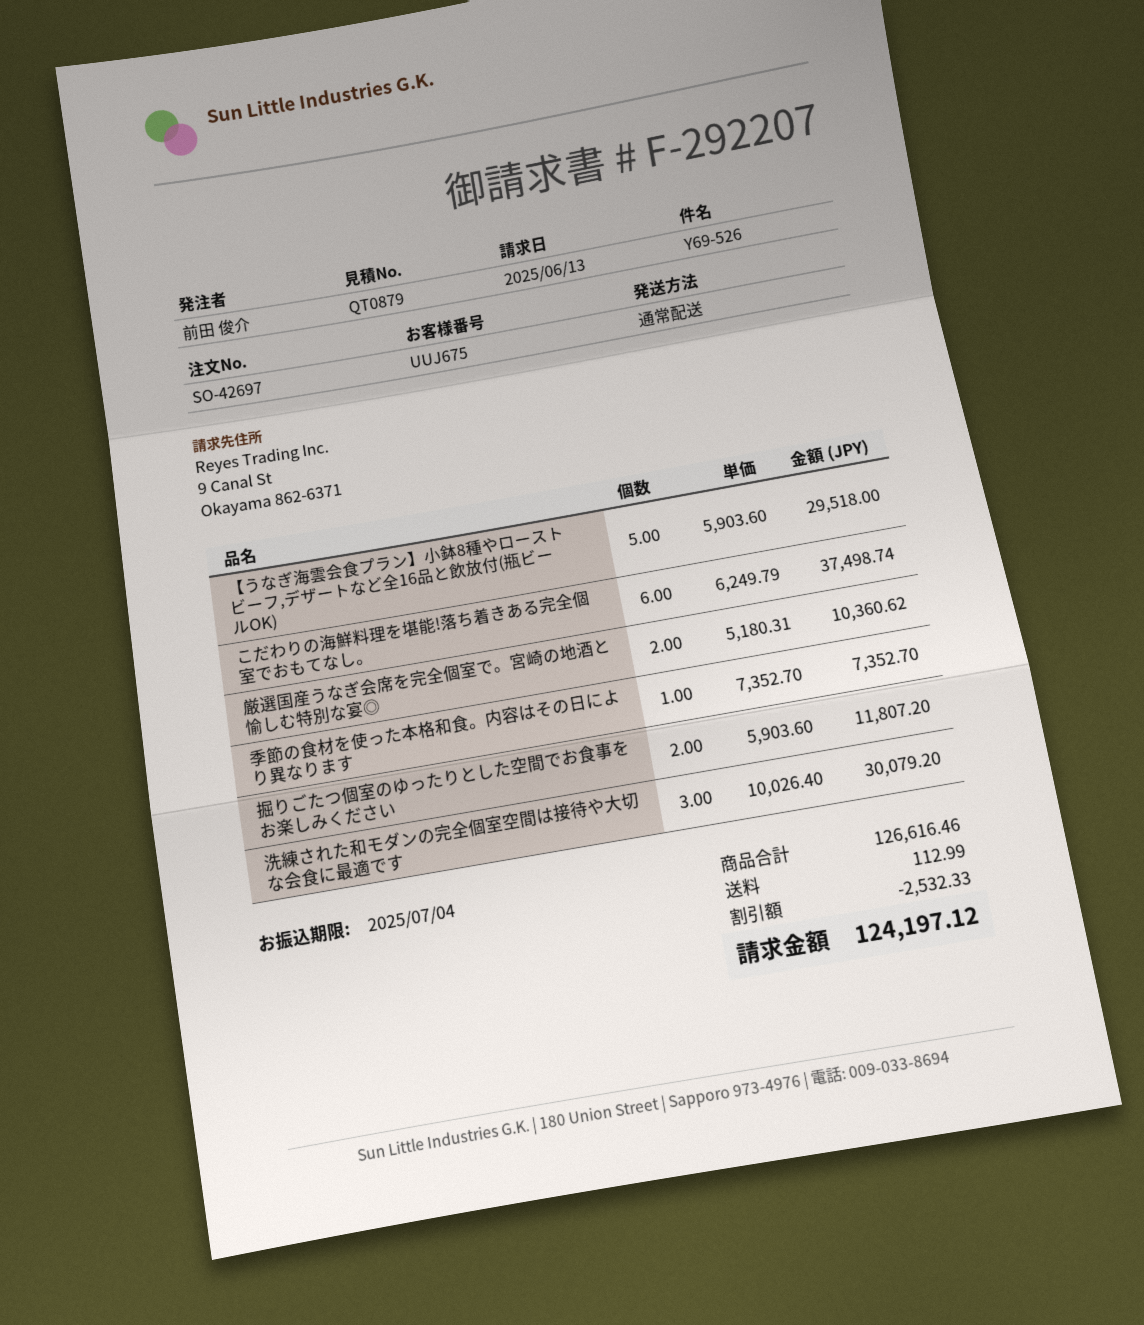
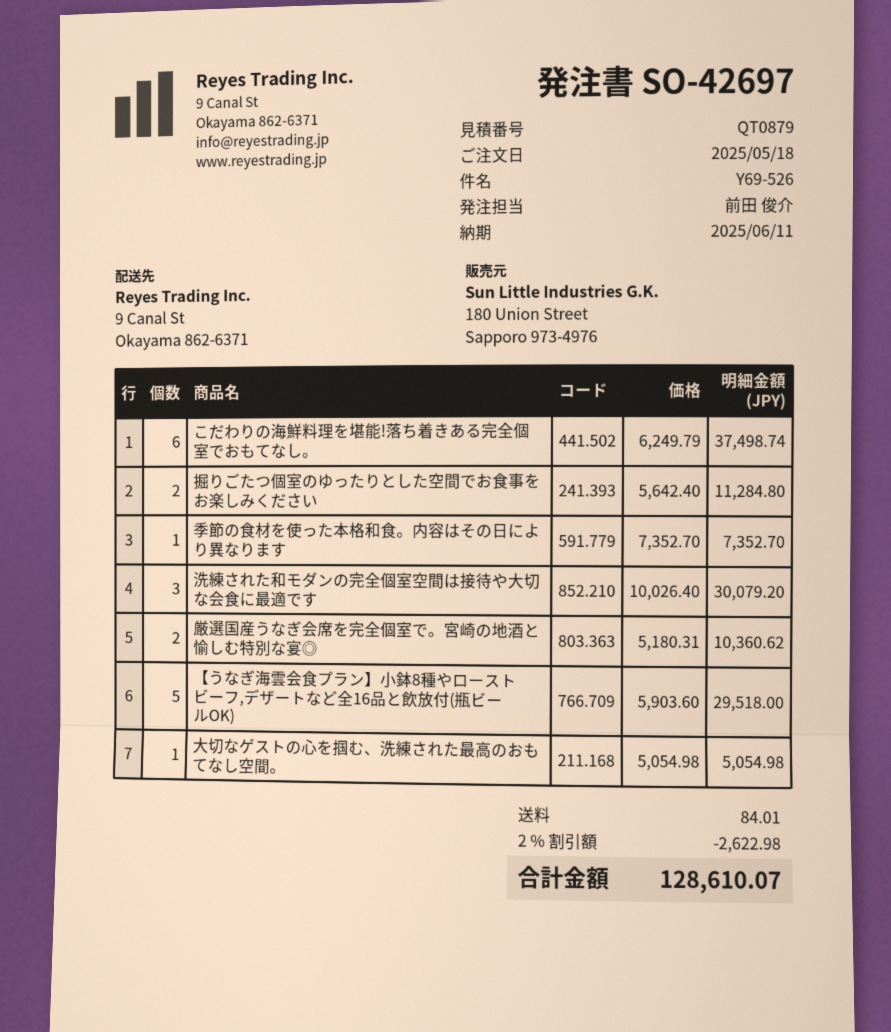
掘りごたつ個室のゆったりとした空間でお食事をお楽しみください: 2 x 5903.60 = 11807.20 -> 2 x 5642.40 = 11284.80
大切なゲストの心を掴む、洗練された最高のおもてなし空間。: none -> 1 x 5054.98 = 5054.98
discount: 2532.33 -> 2622.98
shipping: 112.99 -> 84.01
total: 124197.12 -> 128610.07

